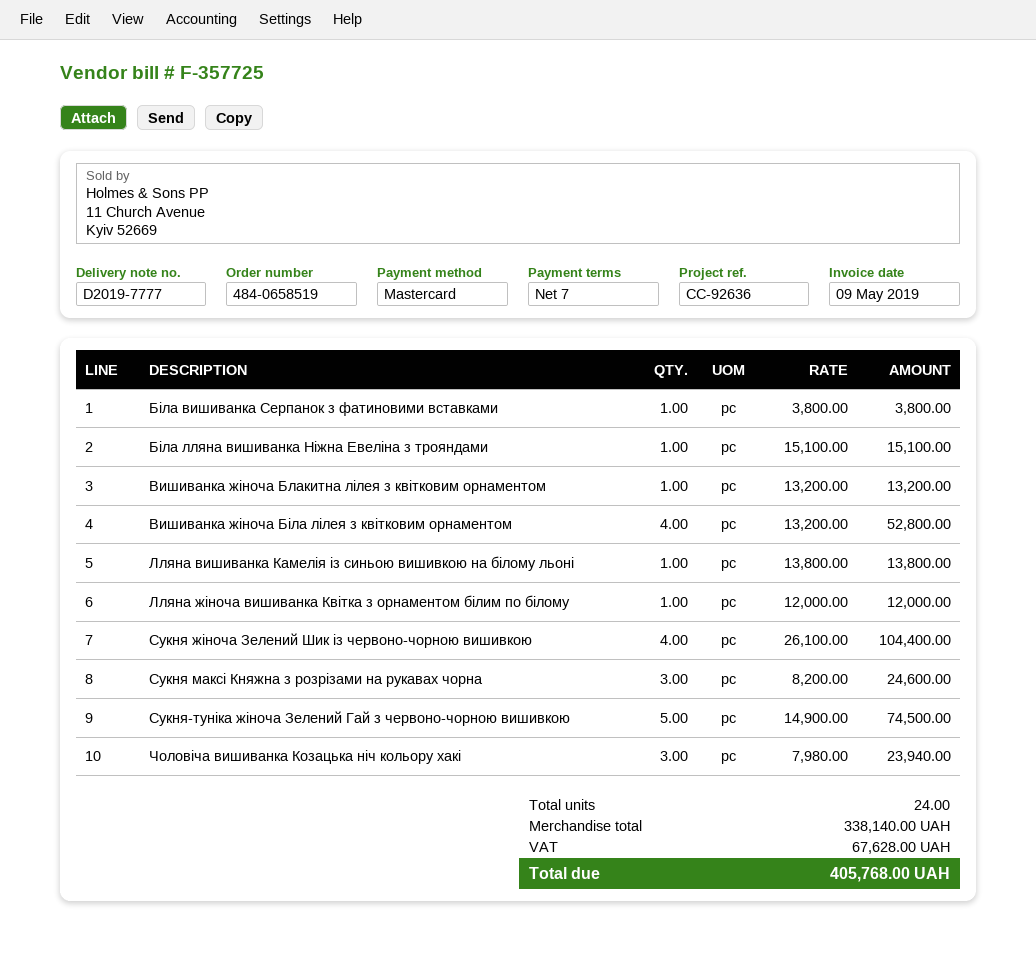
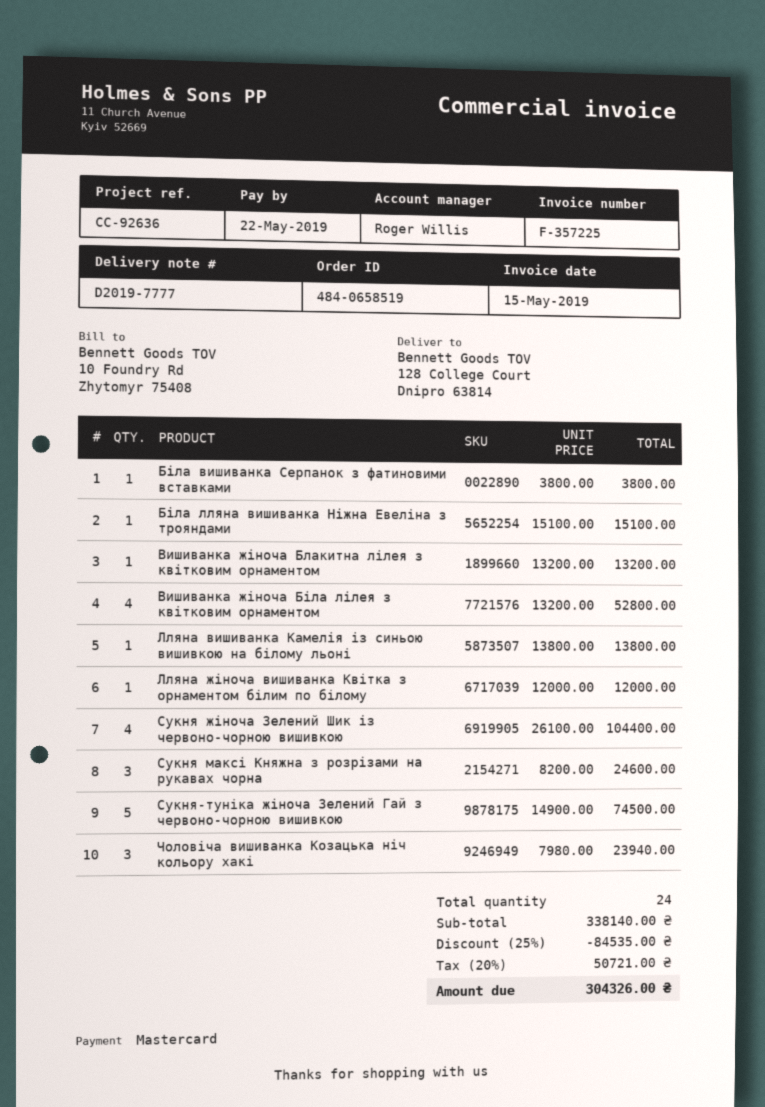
invoice number: F-357725 -> F-357225
invoice date: 2019-05-09 -> 2019-05-15
discount: none -> 25% = 84535.00
tax: 67628.00 -> 50721.00
total: 405768.00 -> 304326.00

